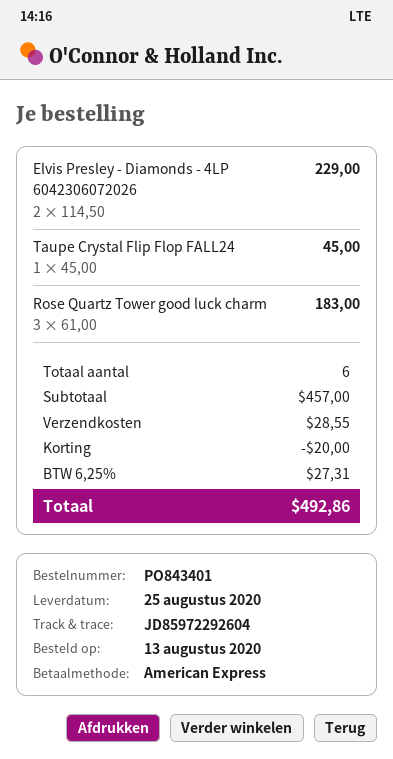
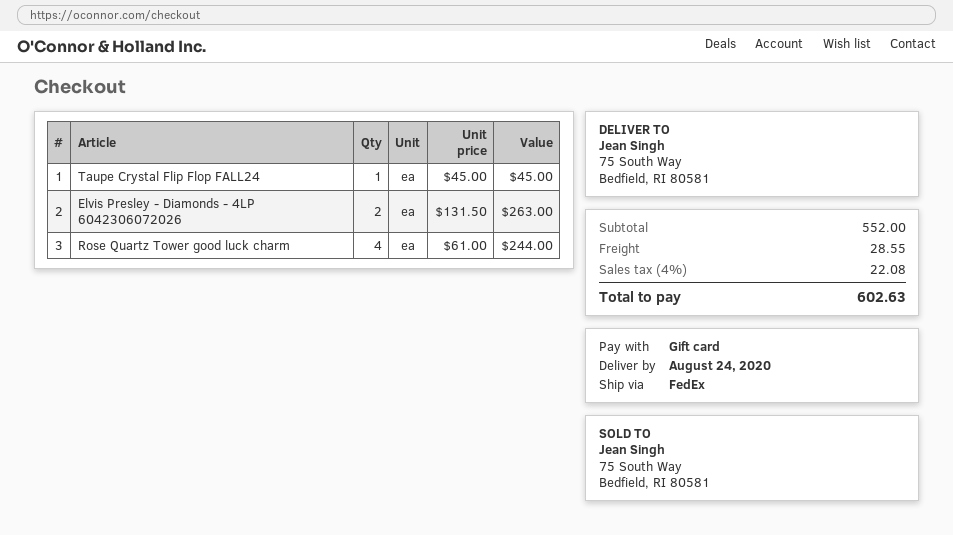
delivery date: 2020-08-25 -> 2020-08-24
payment method: American Express -> gift card
Elvis Presley - Diamonds - 4LP 6042306072026: 2 x 114.50 = 229.00 -> 2 x 131.50 = 263.00
Rose Quartz Tower good luck charm: 3 x 61.00 = 183.00 -> 4 x 61.00 = 244.00
subtotal: 457.00 -> 552.00
discount: 20.00 -> none
tax: 6.25% = 27.31 -> 4% = 22.08
total: 492.86 -> 602.63

